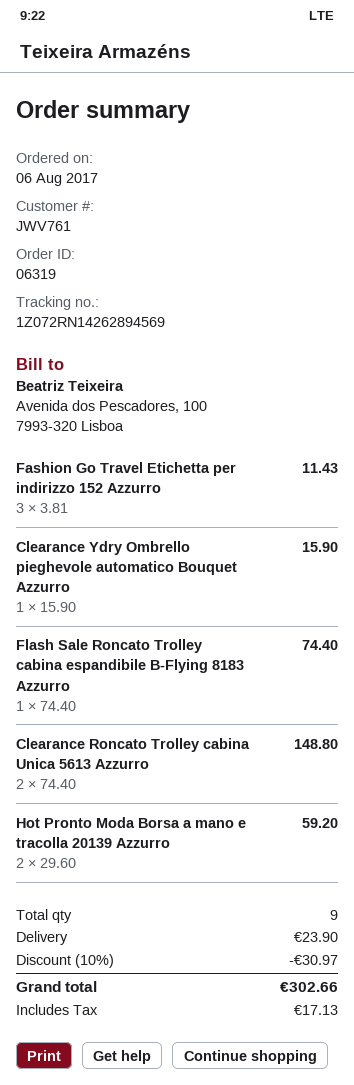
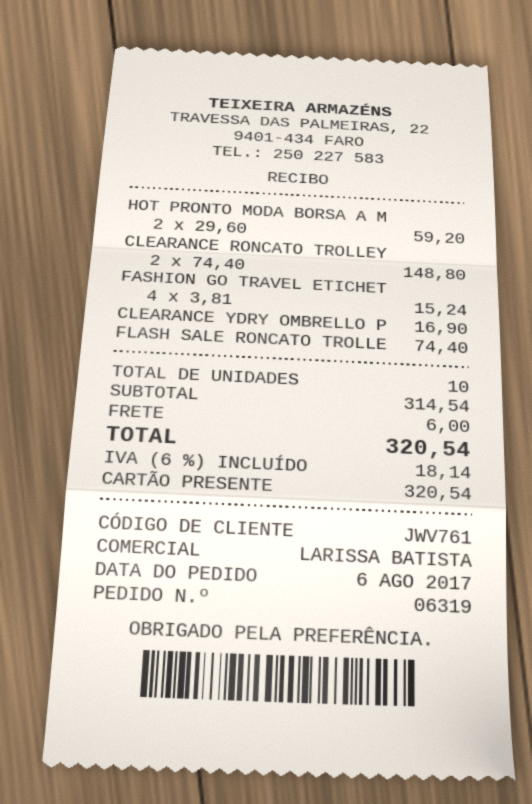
Fashion Go Travel Etichetta per indirizzo 152 Azzurro: 3 x 3.81 = 11.43 -> 4 x 3.81 = 15.24
Clearance Ydry Ombrello pieghevole automatico Bouquet Azzurro: 1 x 15.90 = 15.90 -> 1 x 16.90 = 16.90
total quantity: 9 -> 10
discount: 10% = 30.97 -> none
shipping: 23.90 -> 6.00
tax: 17.13 -> 18.14
total: 302.66 -> 320.54

